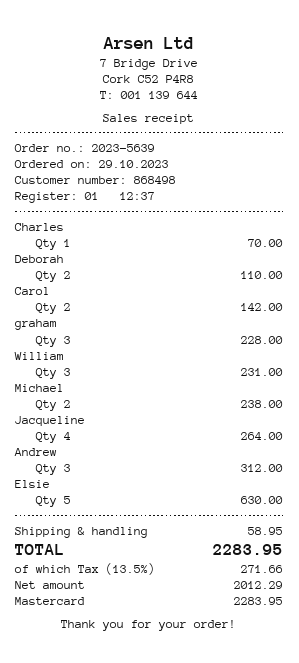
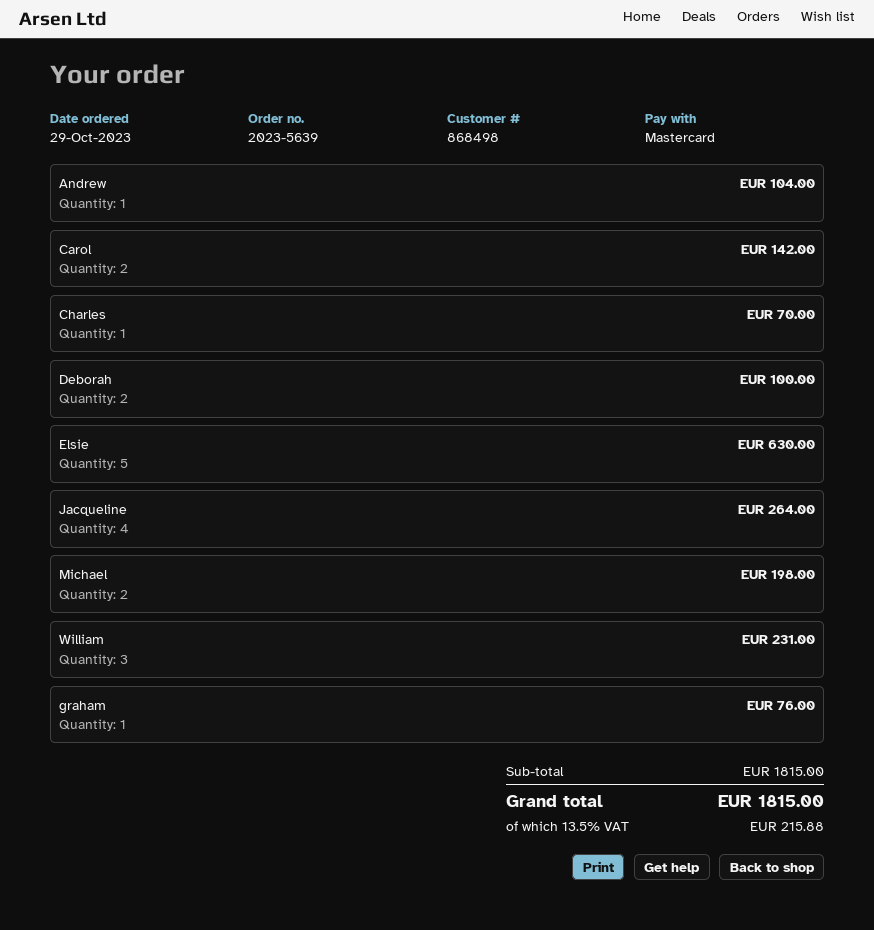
Deborah: 2 for 110.00 -> 2 for 100.00
graham: 3 for 228.00 -> 1 for 76.00
Michael: 2 for 238.00 -> 2 for 198.00
Andrew: 3 for 312.00 -> 1 for 104.00
shipping: 58.95 -> none
tax: 13.5% = 271.66 -> 13.5% = 215.88
total: 2283.95 -> 1815.00

